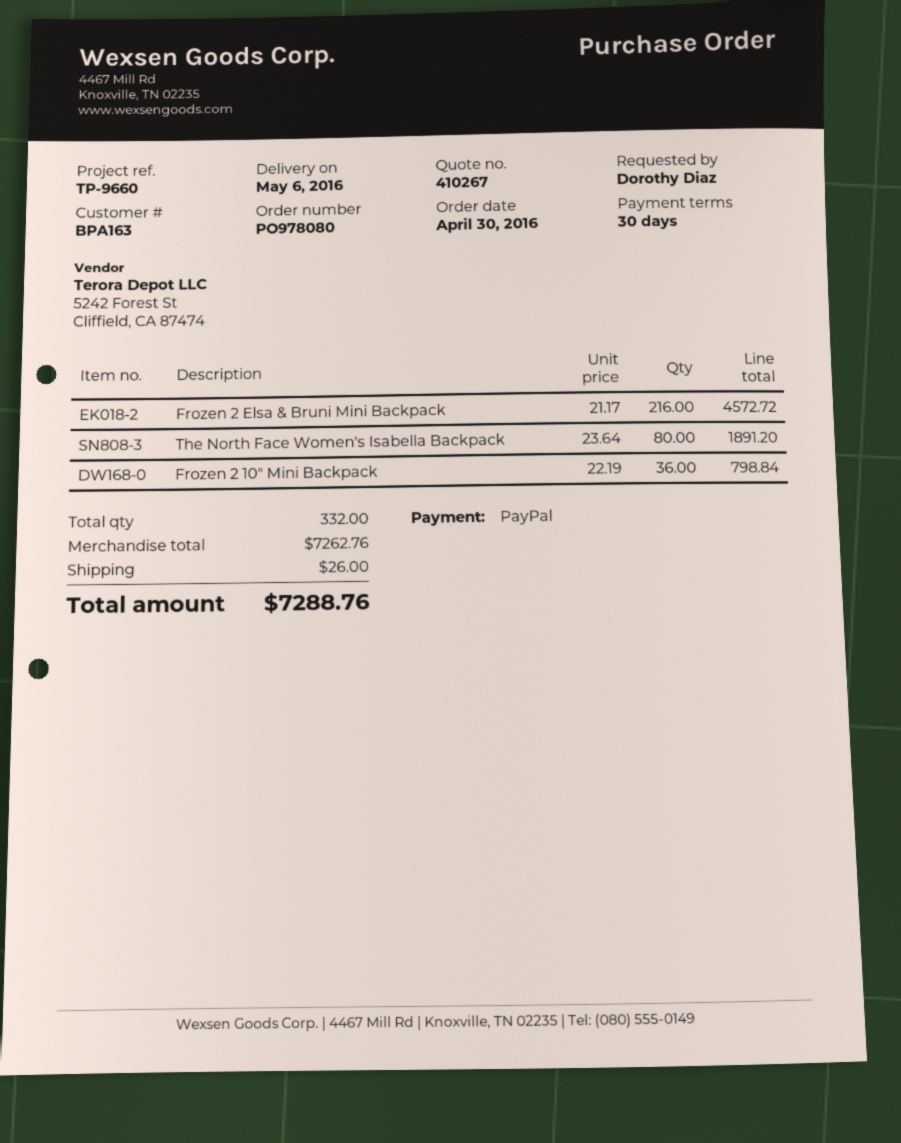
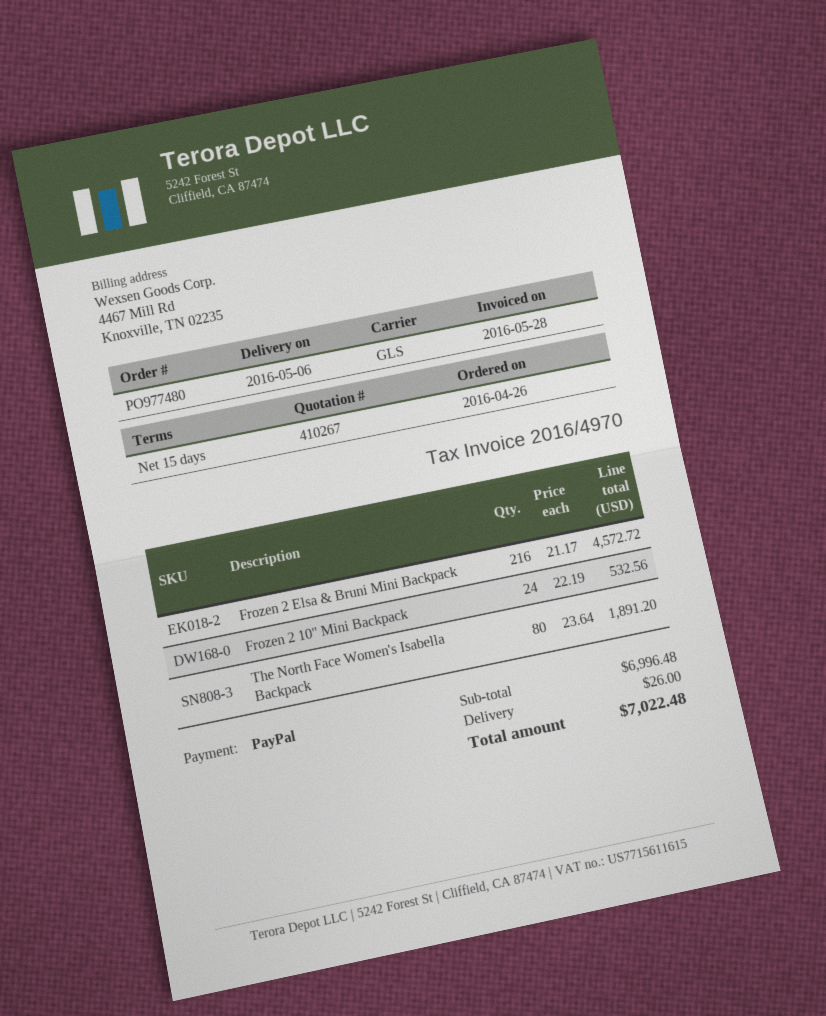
order number: PO978080 -> PO977480
order date: 2016-04-30 -> 2016-04-26
payment terms: 30 days -> 15 days
Frozen 2 10" Mini Backpack: 36 x 22.19 = 798.84 -> 24 x 22.19 = 532.56
subtotal: 7262.76 -> 6996.48
total: 7288.76 -> 7022.48

